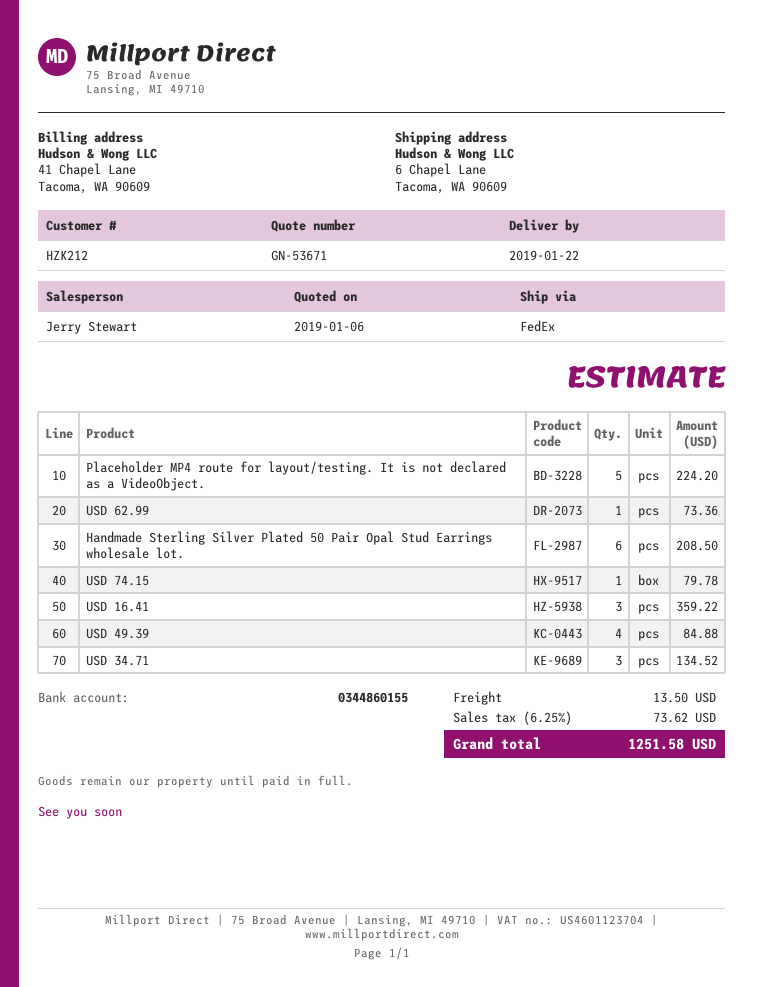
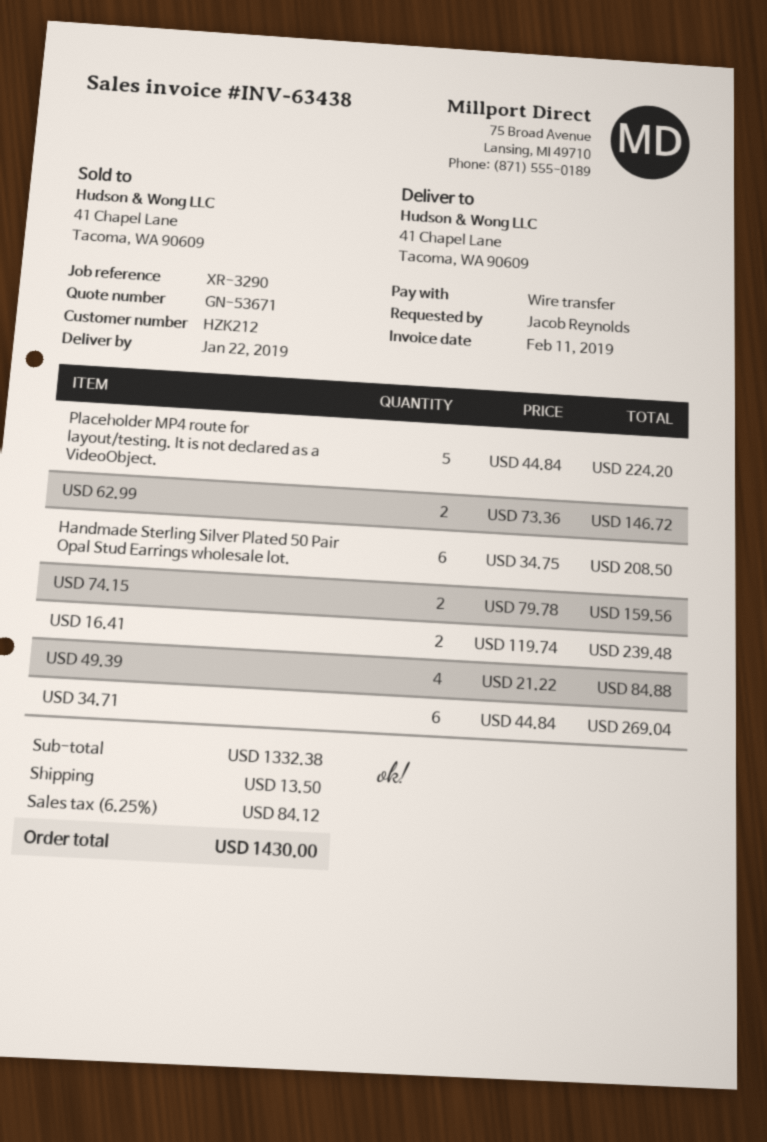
ship to: 6 Chapel Lane, Tacoma, WA 90609 -> 41 Chapel Lane, Tacoma, WA 90609
USD 62.99: 1 for 73.36 -> 2 for 146.72
USD 74.15: 1 for 79.78 -> 2 for 159.56
USD 16.41: 3 for 359.22 -> 2 for 239.48
USD 34.71: 3 for 134.52 -> 6 for 269.04
tax: 6.25% = 73.62 -> 6.25% = 84.12
total: 1251.58 -> 1430.00

